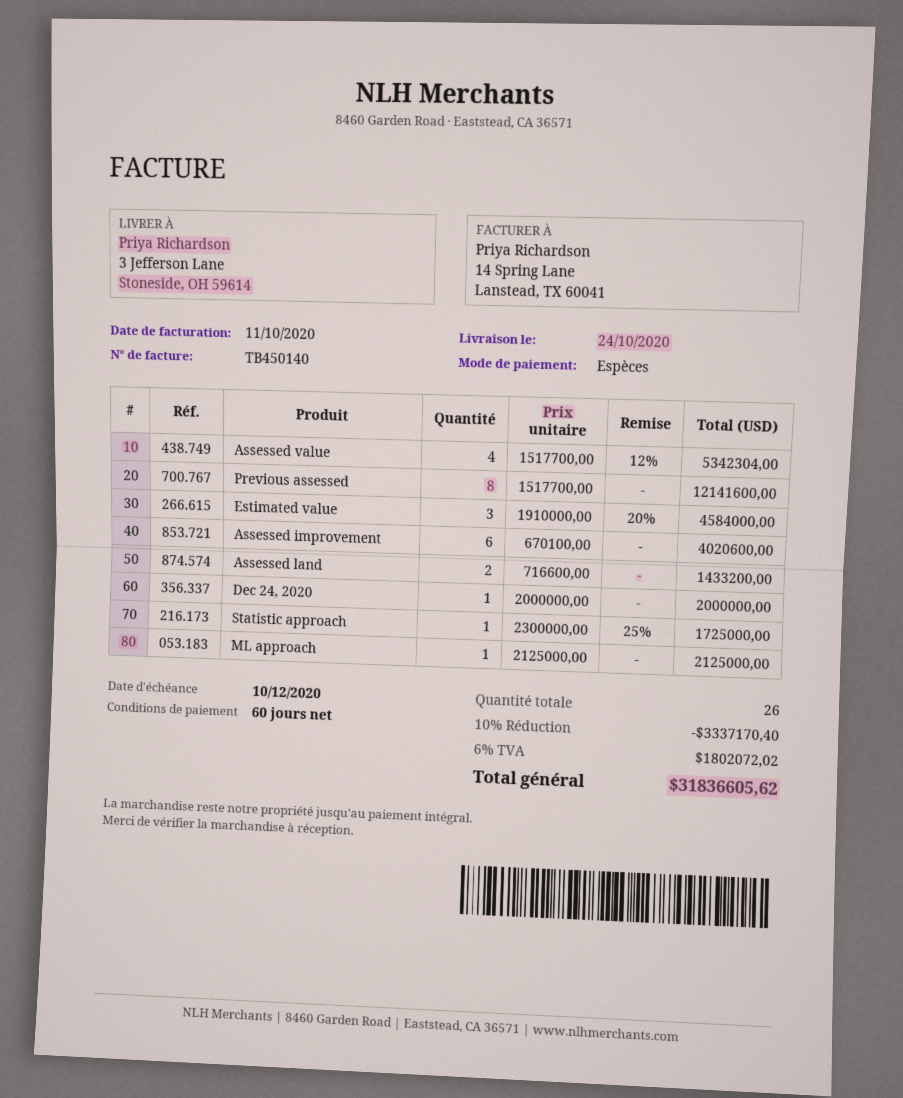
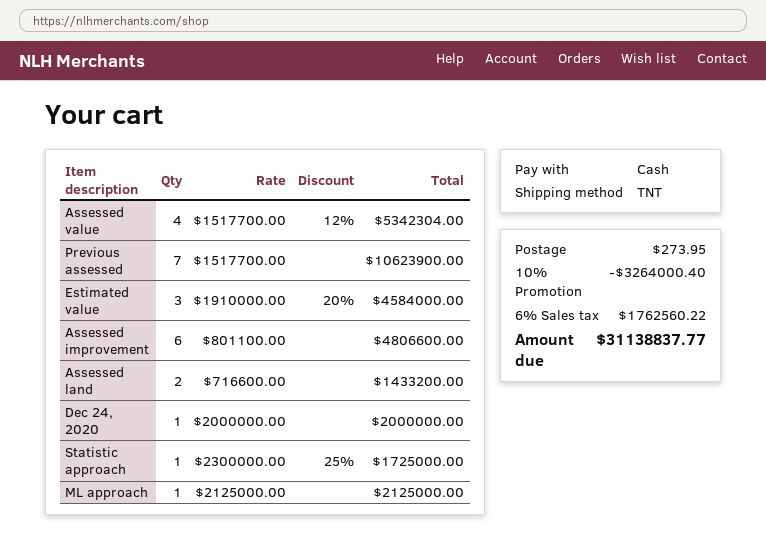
Previous assessed: 8 x 1517700.00 = 12141600.00 -> 7 x 1517700.00 = 10623900.00
Assessed improvement: 6 x 670100.00 = 4020600.00 -> 6 x 801100.00 = 4806600.00
discount: 10% = 3337170.40 -> 10% = 3264000.40
shipping: none -> 273.95
tax: 6% = 1802072.02 -> 6% = 1762560.22
total: 31836605.62 -> 31138837.77

